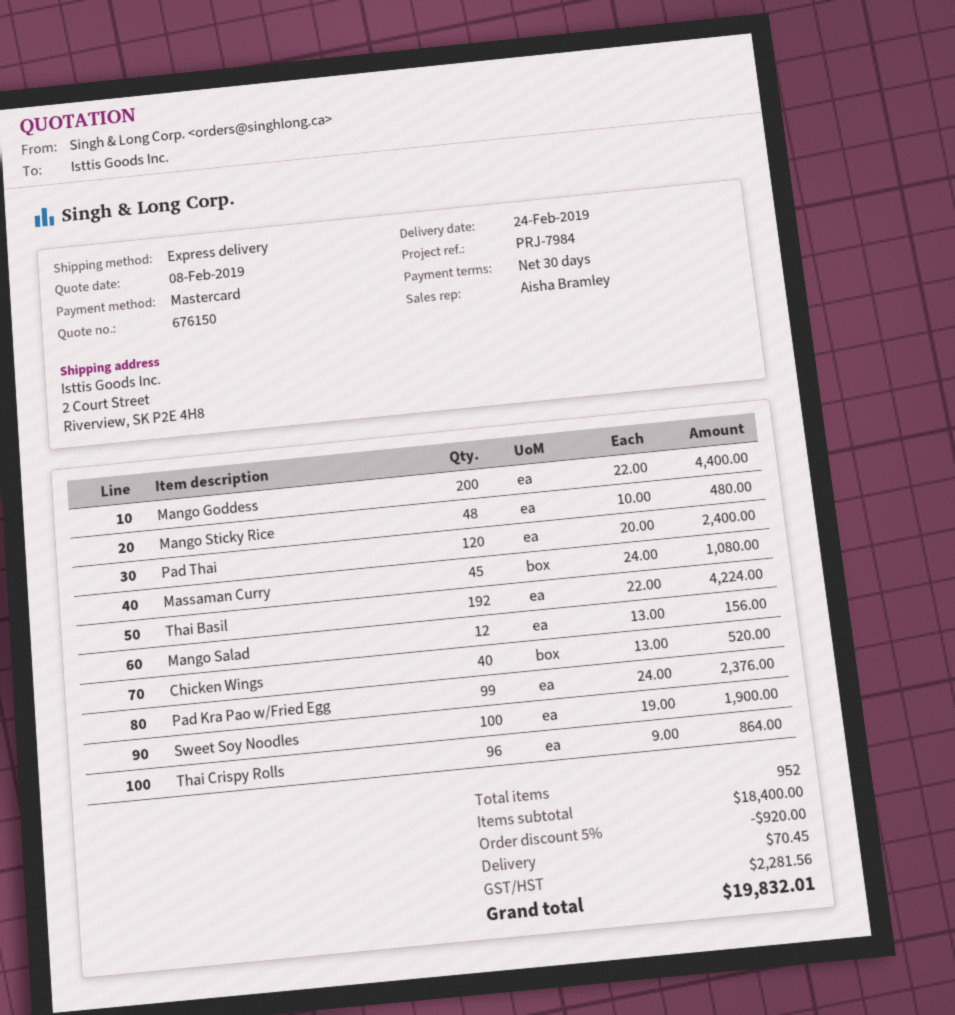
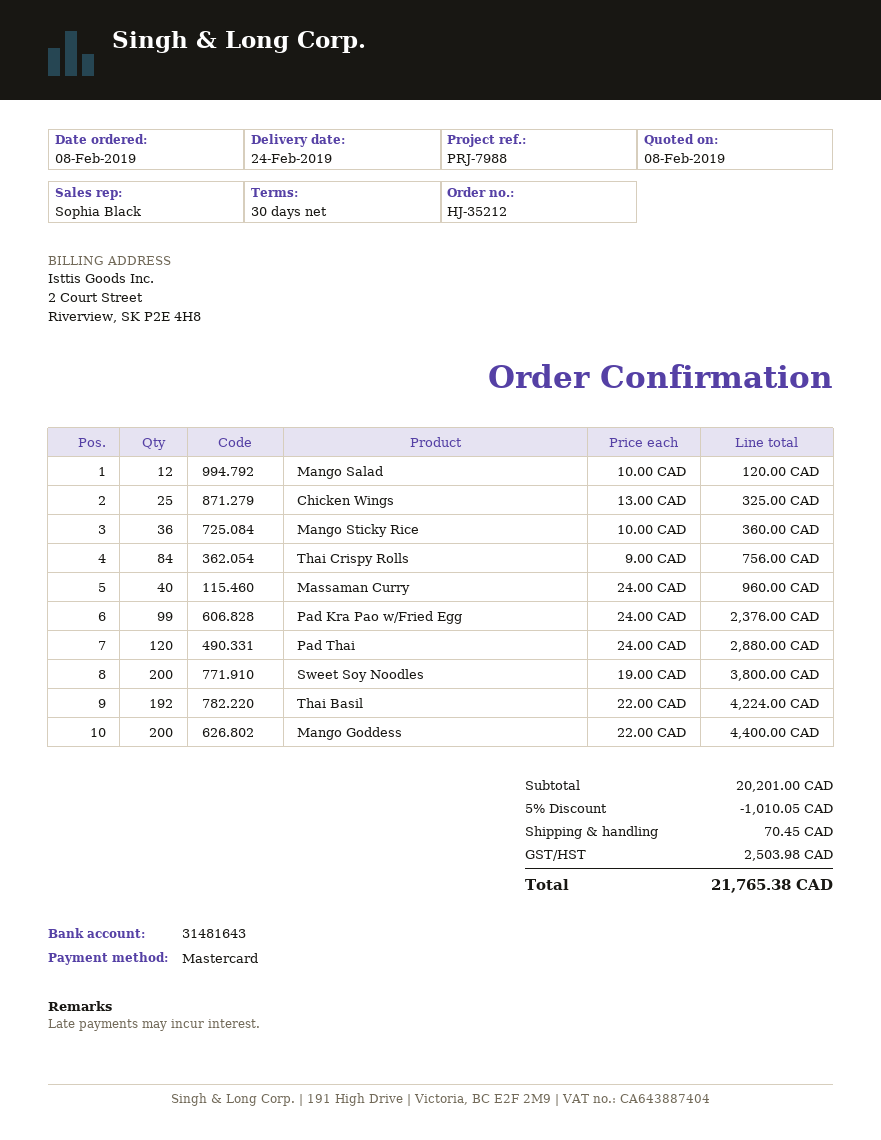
reference: PRJ-7984 -> PRJ-7988
sales rep: Aisha Bramley -> Sophia Black
Mango Sticky Rice: 48 x 10.00 = 480.00 -> 36 x 10.00 = 360.00
Pad Thai: 120 x 20.00 = 2400.00 -> 120 x 24.00 = 2880.00
Massaman Curry: 45 x 24.00 = 1080.00 -> 40 x 24.00 = 960.00
Mango Salad: 12 x 13.00 = 156.00 -> 12 x 10.00 = 120.00
Chicken Wings: 40 x 13.00 = 520.00 -> 25 x 13.00 = 325.00
Sweet Soy Noodles: 100 x 19.00 = 1900.00 -> 200 x 19.00 = 3800.00
Thai Crispy Rolls: 96 x 9.00 = 864.00 -> 84 x 9.00 = 756.00
subtotal: 18400.00 -> 20201.00
discount: 5% = 920.00 -> 5% = 1010.05
tax: 2281.56 -> 2503.98
total: 19832.01 -> 21765.38

